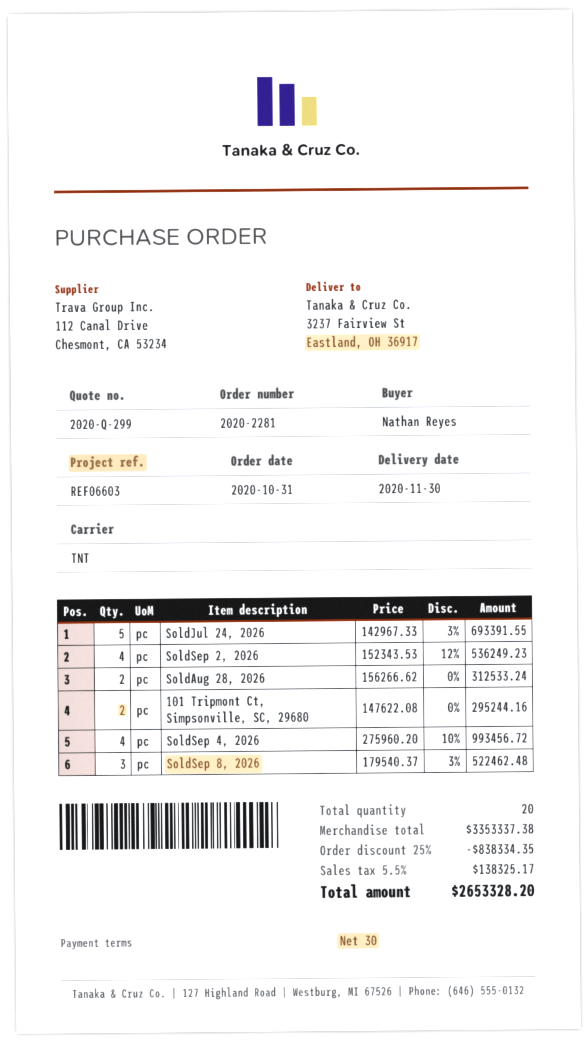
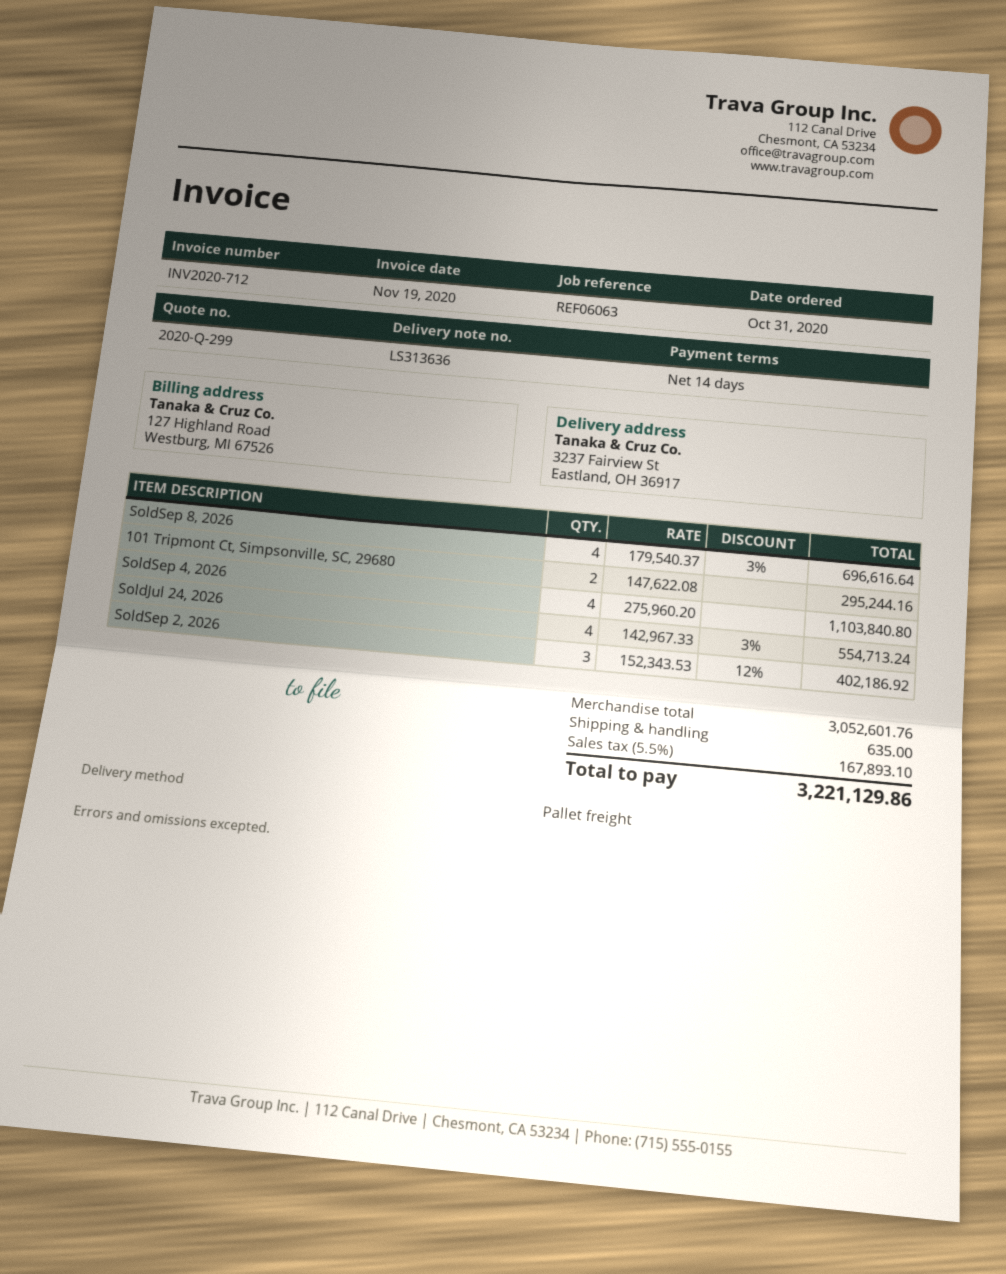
payment terms: 30 days -> 14 days
reference: REF06603 -> REF06063
shipping method: TNT -> pallet freight
SoldJul 24, 2026: 5 x 142967.33 - 3% = 693391.55 -> 4 x 142967.33 - 3% = 554713.24
SoldSep 2, 2026: 4 x 152343.53 - 12% = 536249.23 -> 3 x 152343.53 - 12% = 402186.92
SoldAug 28, 2026: 2 x 156266.62 = 312533.24 -> none
SoldSep 4, 2026: 4 x 275960.20 - 10% = 993456.72 -> 4 x 275960.20 = 1103840.80
SoldSep 8, 2026: 3 x 179540.37 - 3% = 522462.48 -> 4 x 179540.37 - 3% = 696616.64
subtotal: 3353337.38 -> 3052601.76
discount: 25% = 838334.35 -> none
shipping: none -> 635.00
tax: 5.5% = 138325.17 -> 5.5% = 167893.10
total: 2653328.20 -> 3221129.86

